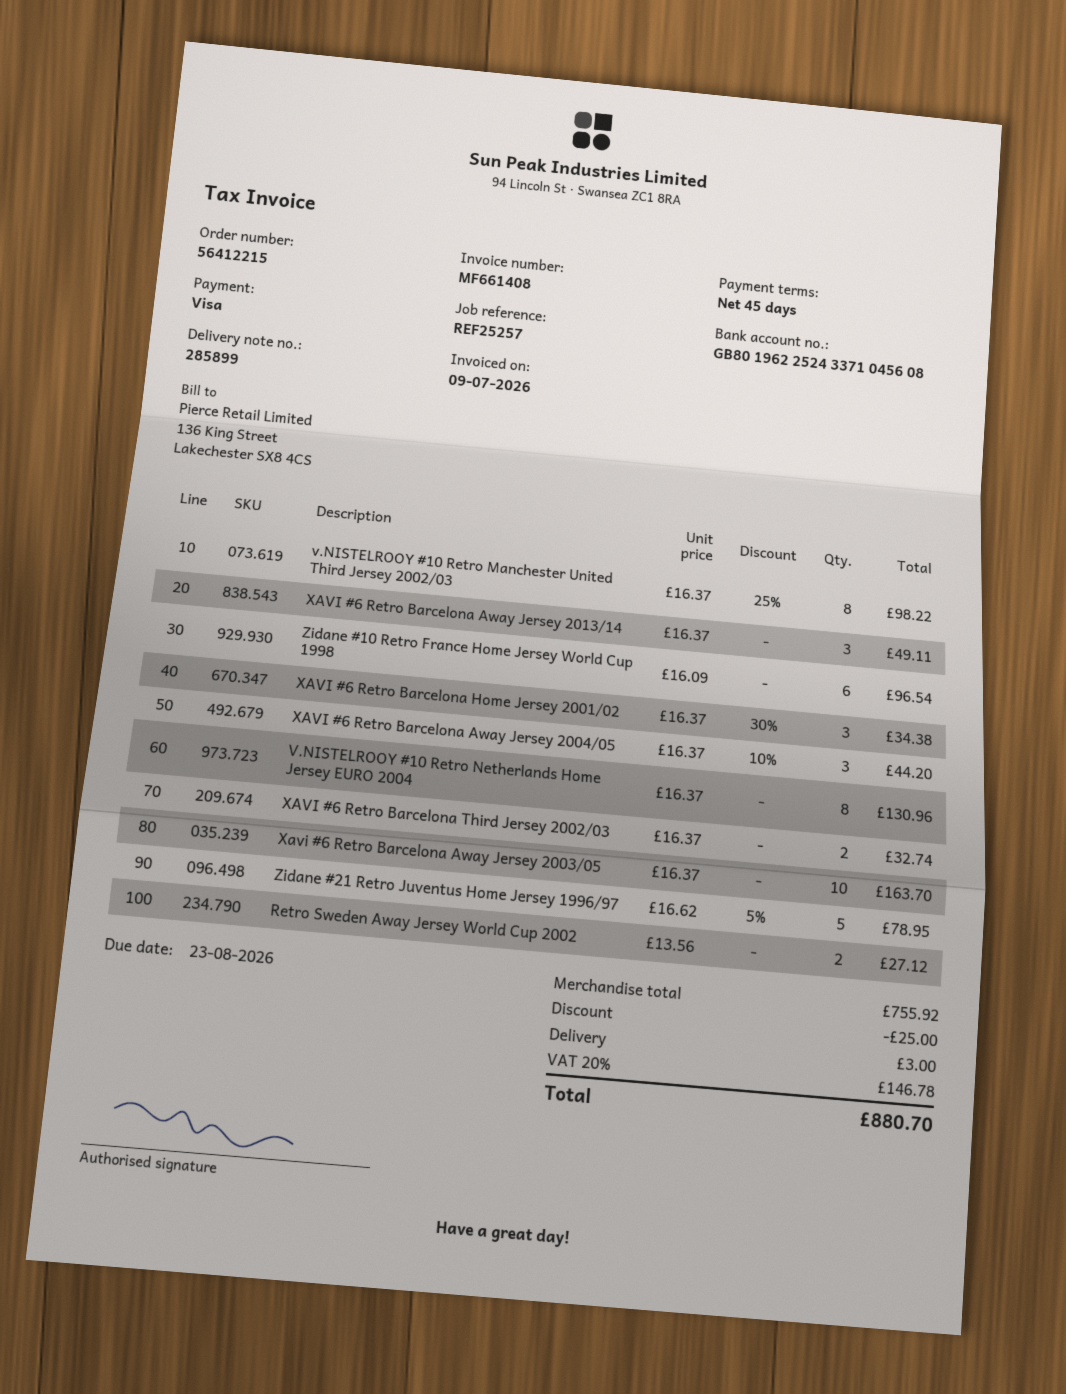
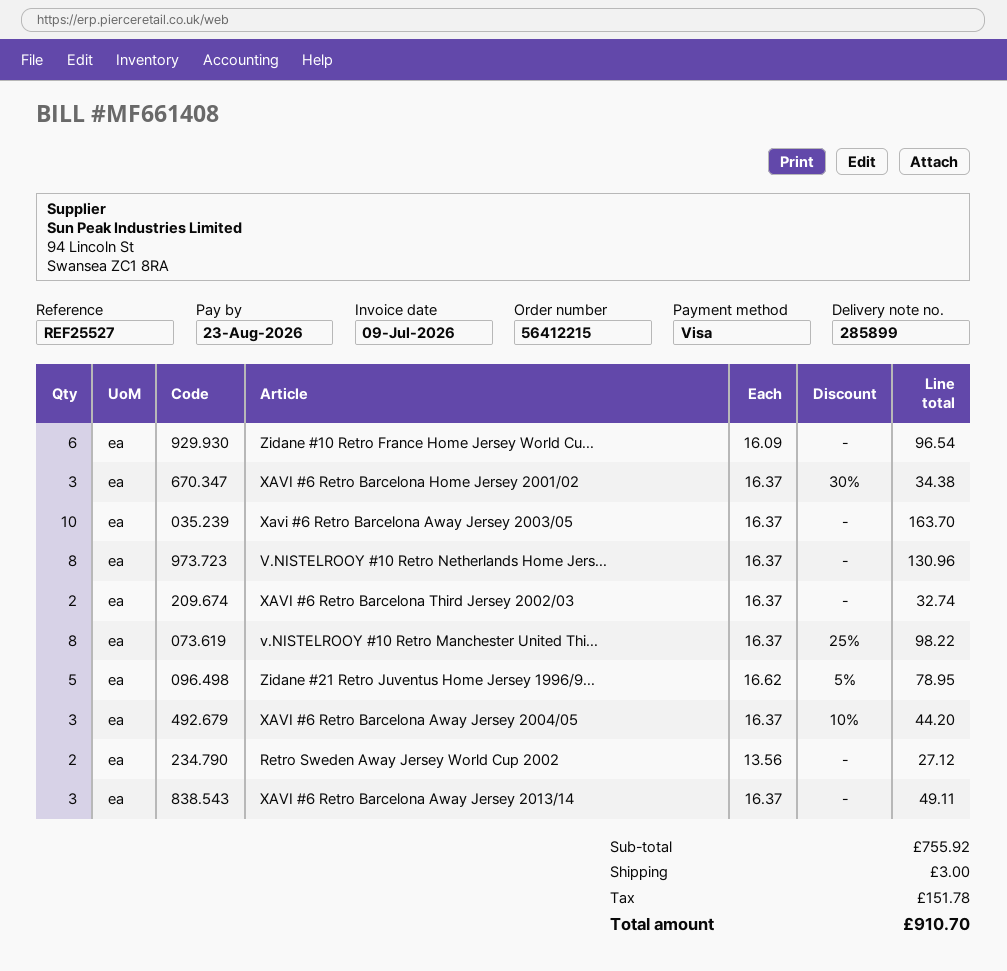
reference: REF25257 -> REF25527
discount: 25.00 -> none
tax: 146.78 -> 151.78
total: 880.70 -> 910.70

